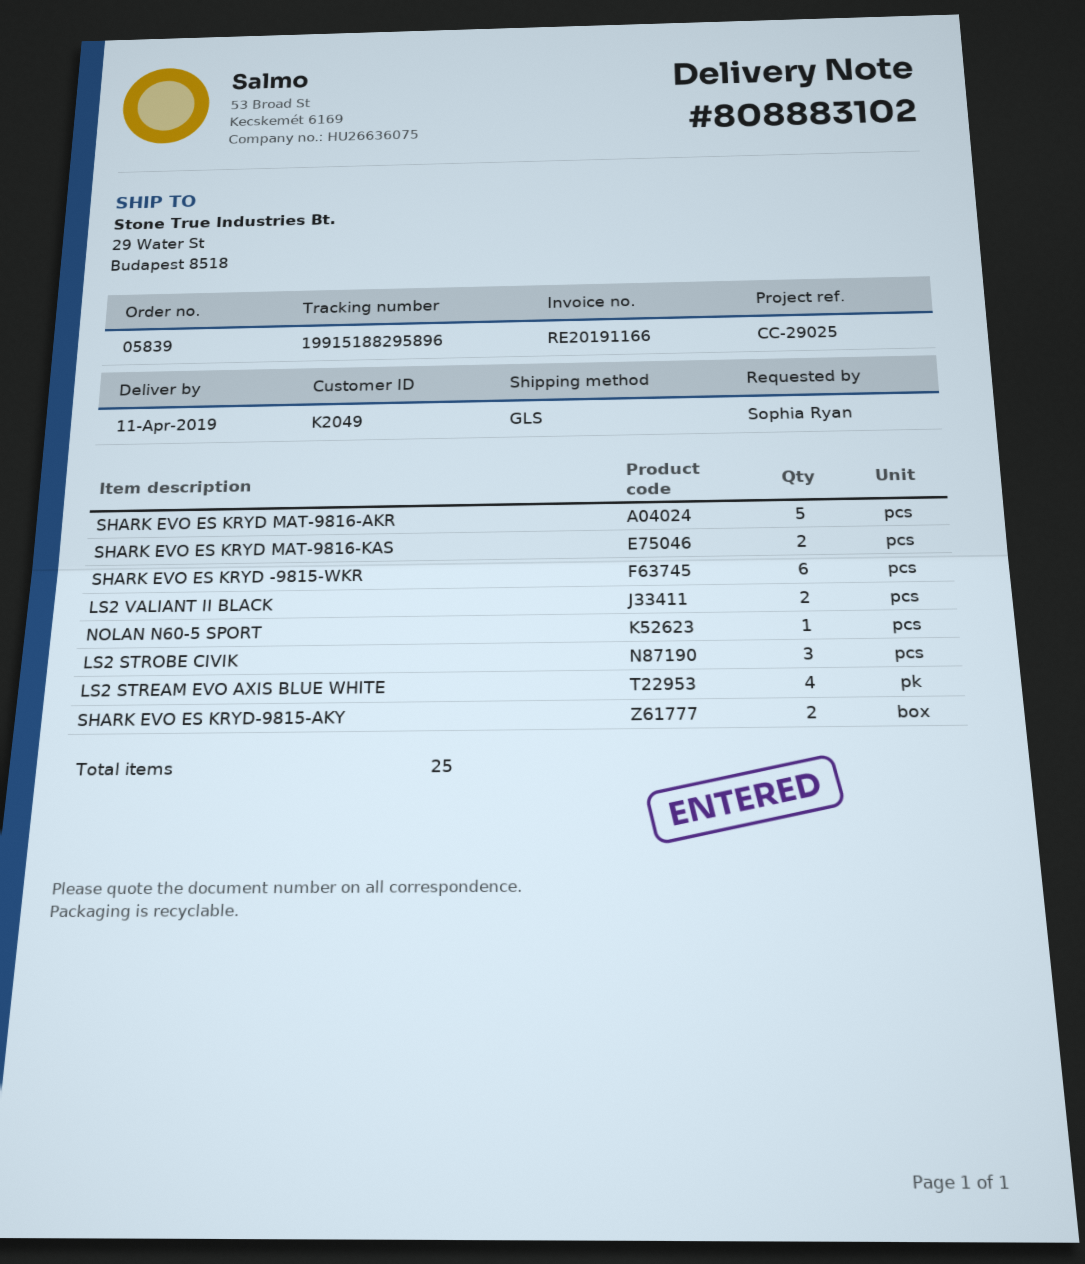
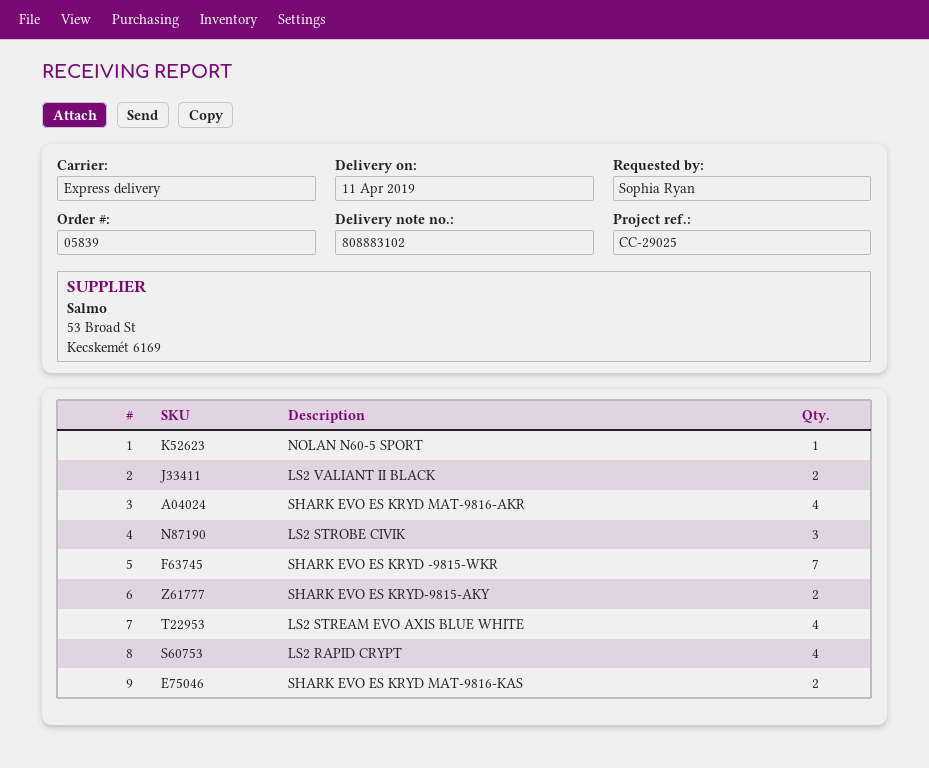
shipping method: GLS -> express
SHARK EVO ES KRYD MAT-9816-AKR: 5 -> 4
SHARK EVO ES KRYD -9815-WKR: 6 -> 7
LS2 RAPID CRYPT: none -> 4

